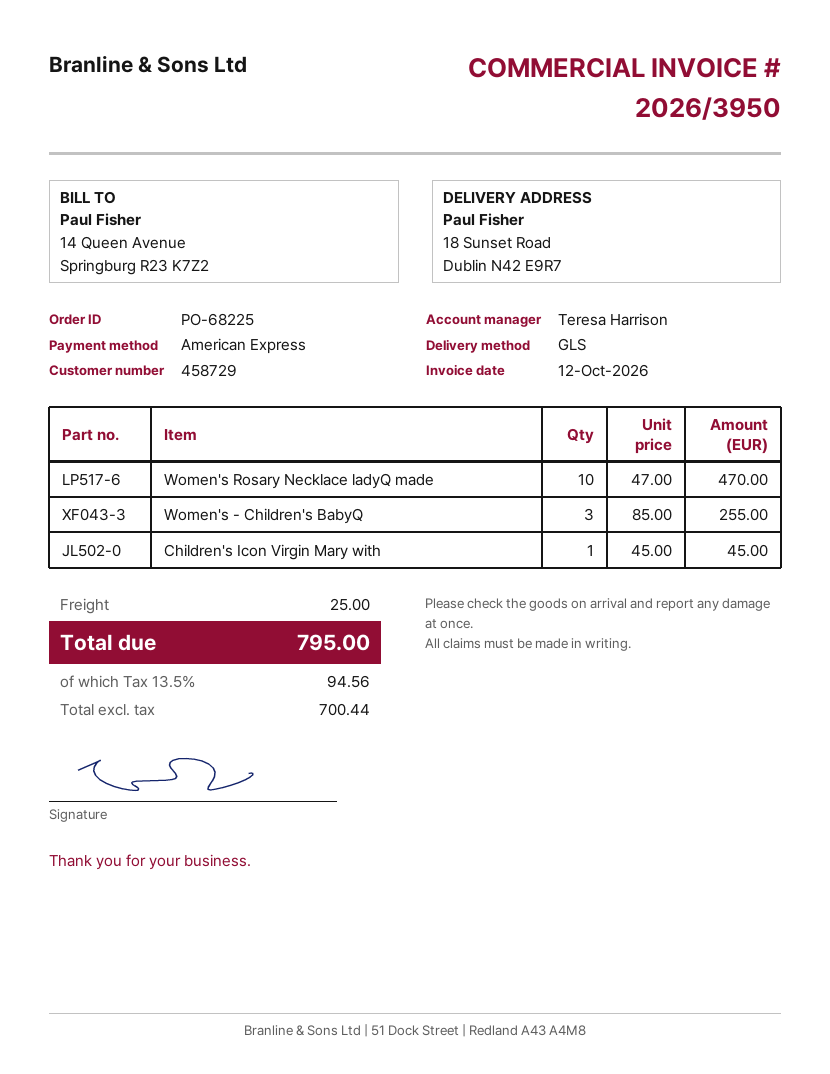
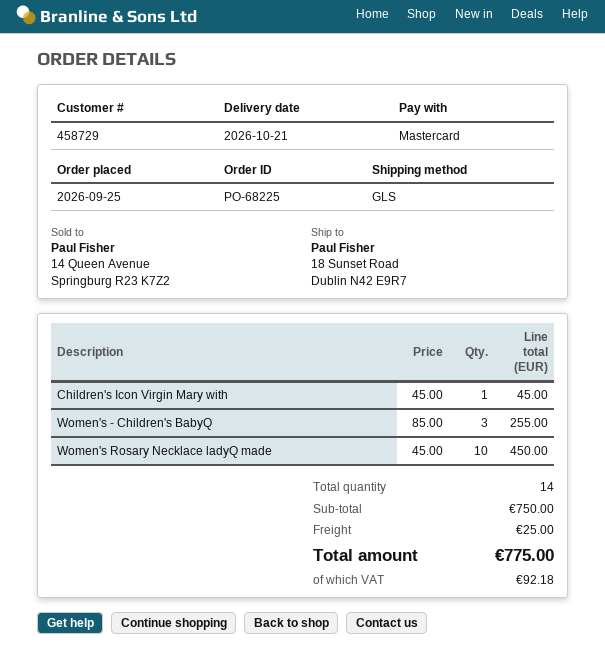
payment method: American Express -> Mastercard
Women's Rosary Necklace ladyQ made: 10 x 47.00 = 470.00 -> 10 x 45.00 = 450.00
tax: 94.56 -> 92.18
total: 795.00 -> 775.00

